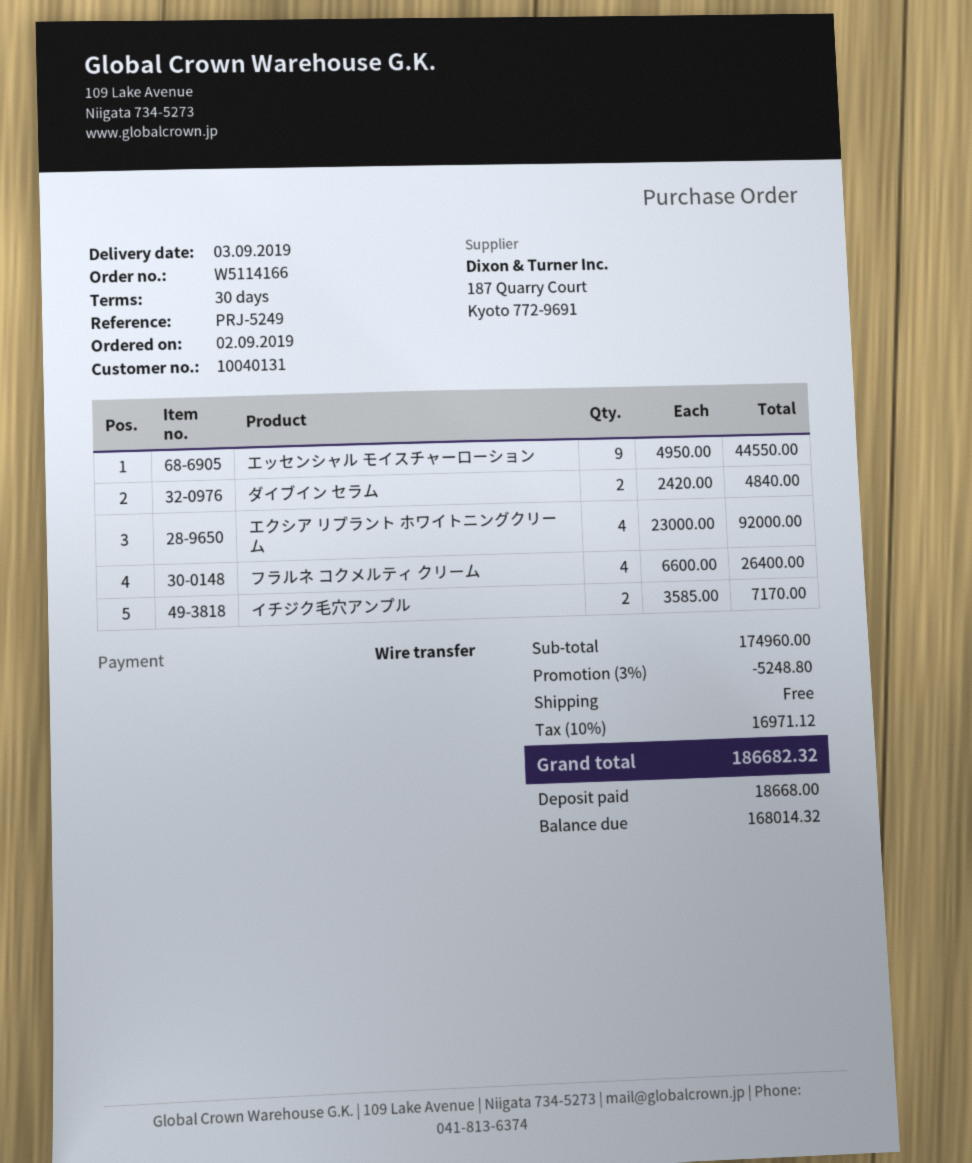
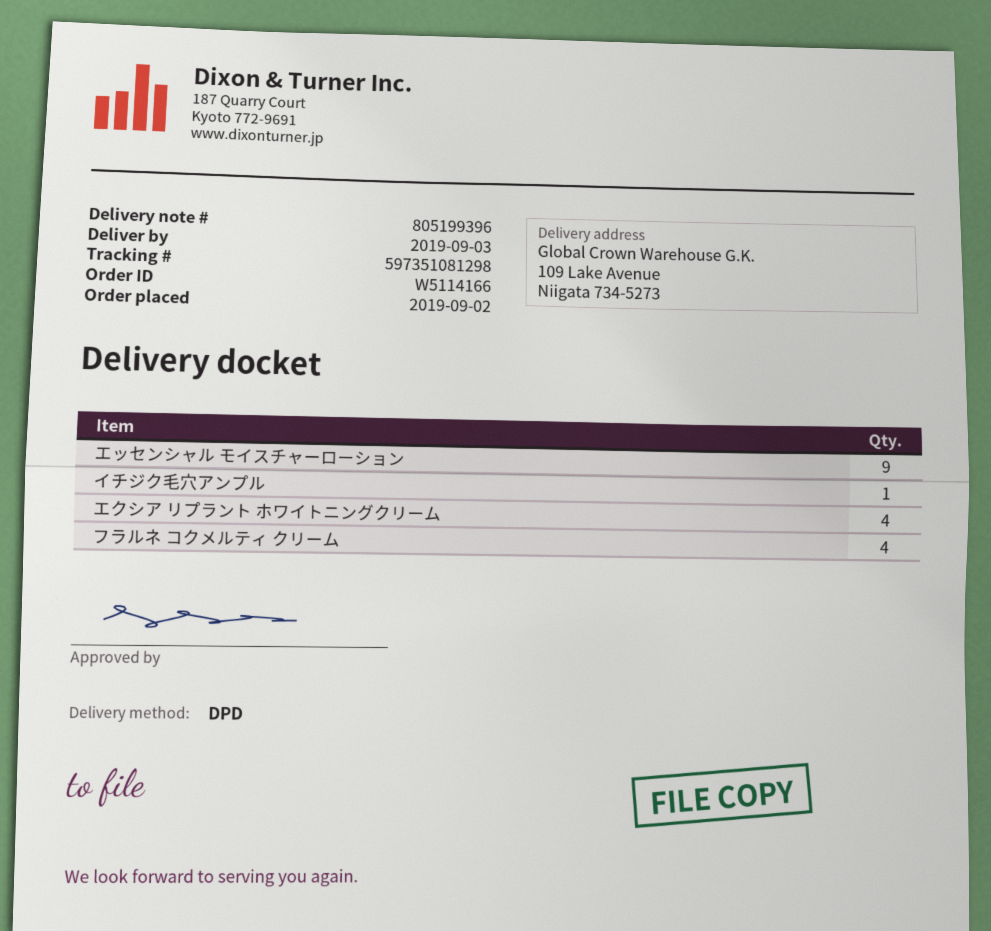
ダイブイン セラム: 2 -> none
イチジク毛穴アンプル: 2 -> 1

